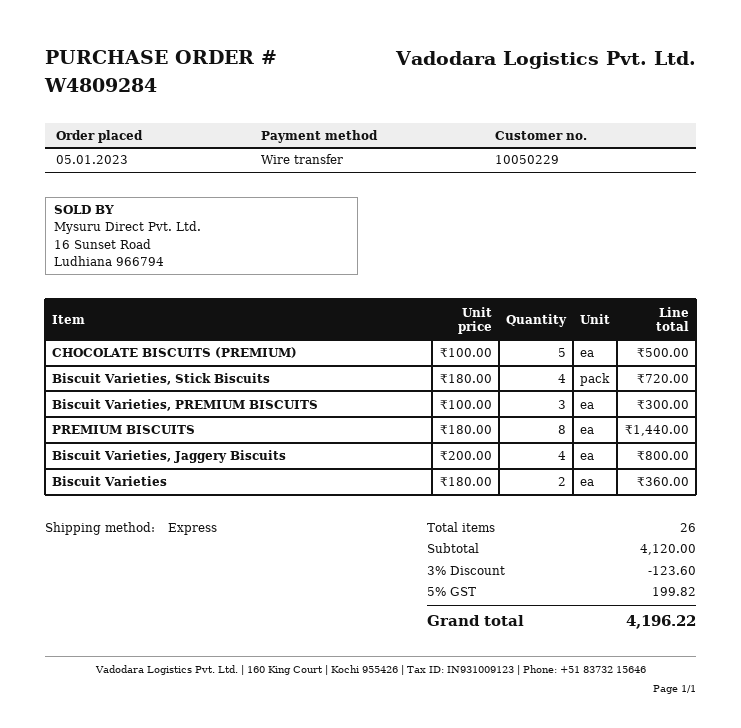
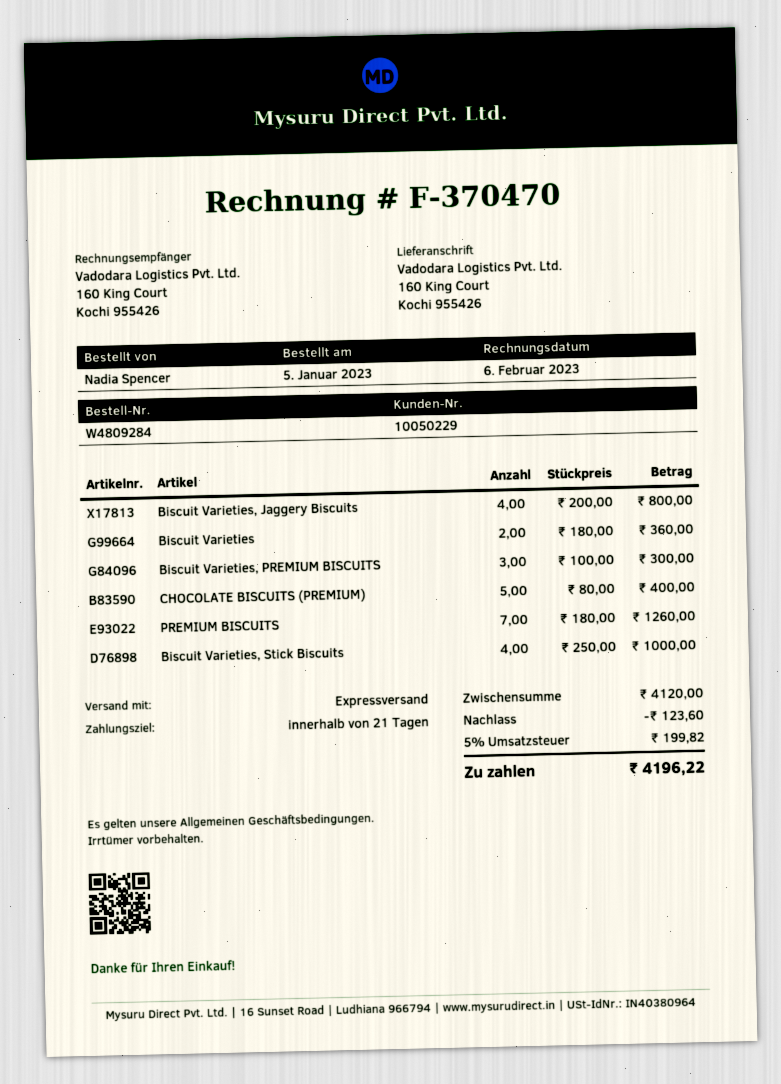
CHOCOLATE BISCUITS (PREMIUM): 5 x 100.00 = 500.00 -> 5 x 80.00 = 400.00
Biscuit Varieties, Stick Biscuits: 4 x 180.00 = 720.00 -> 4 x 250.00 = 1000.00
PREMIUM BISCUITS: 8 x 180.00 = 1440.00 -> 7 x 180.00 = 1260.00

